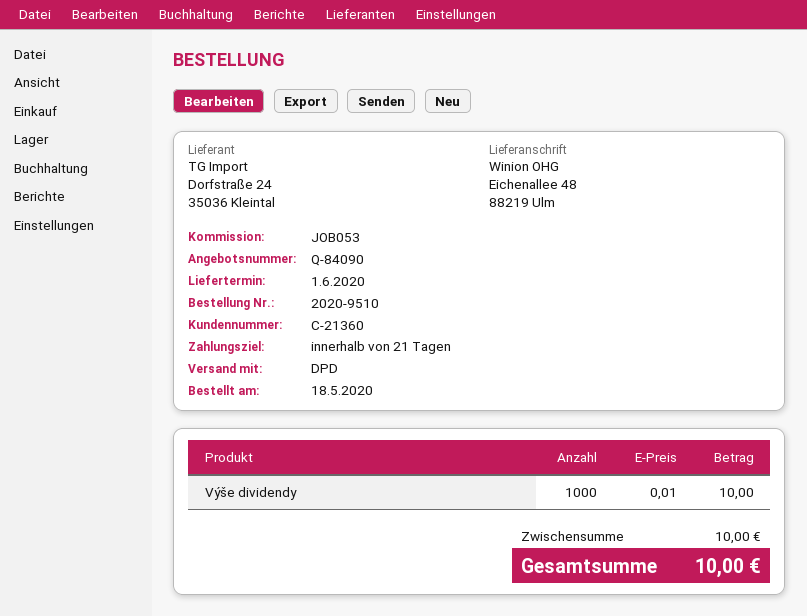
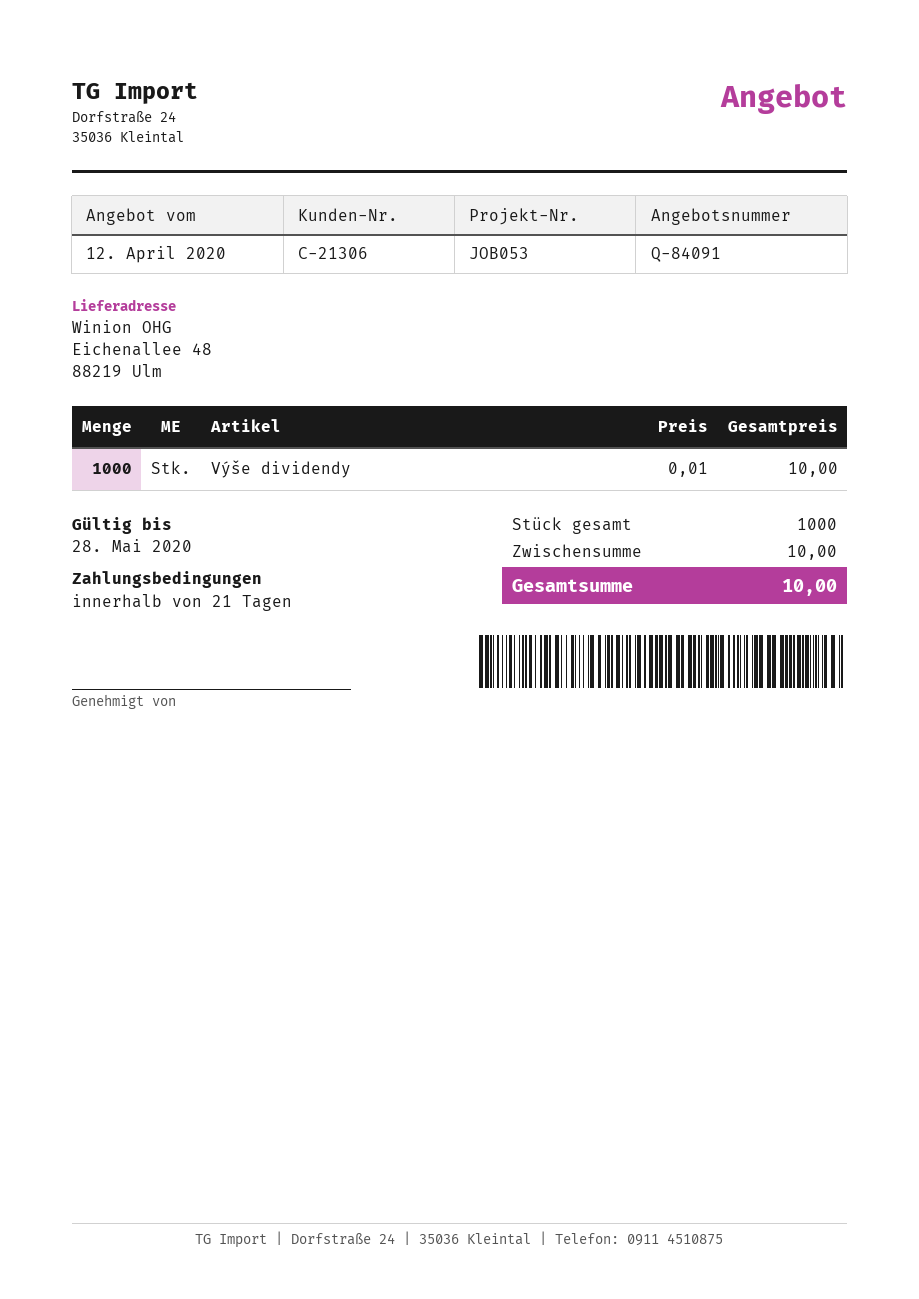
quote number: Q-84090 -> Q-84091
customer number: C-21360 -> C-21306

